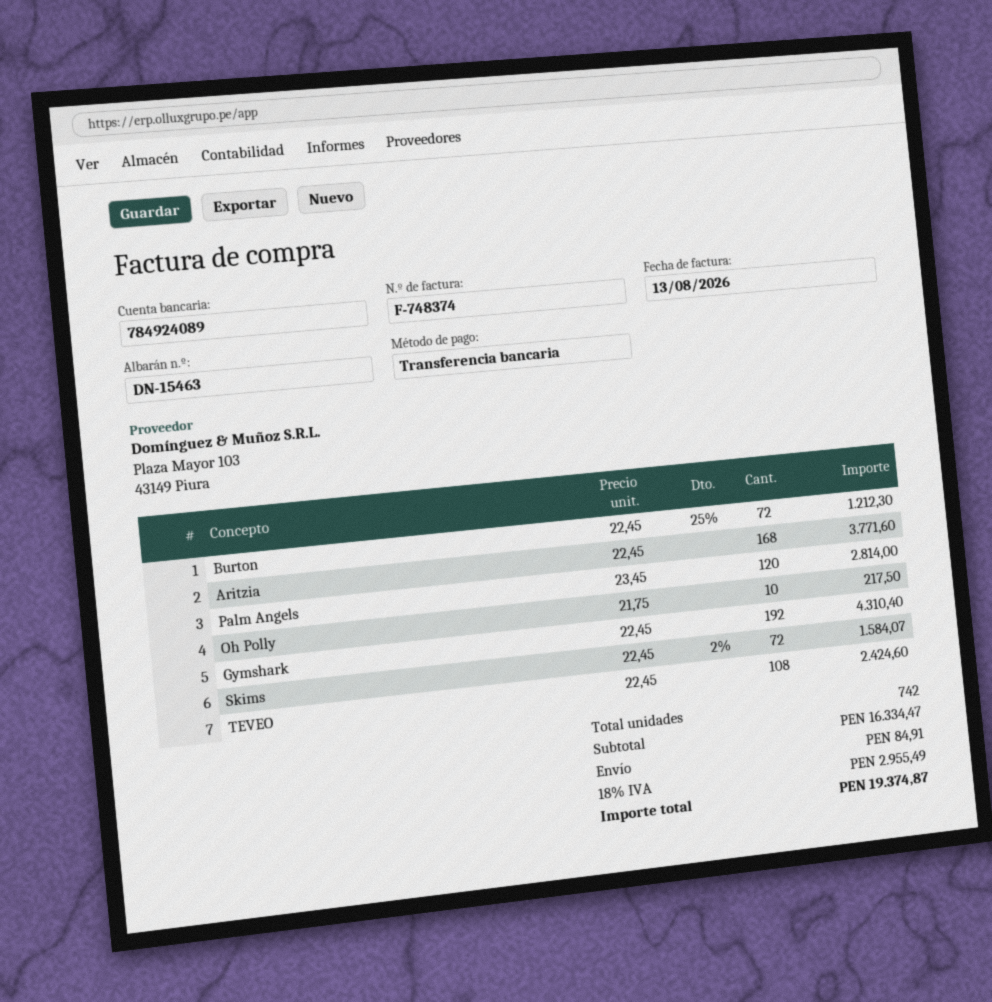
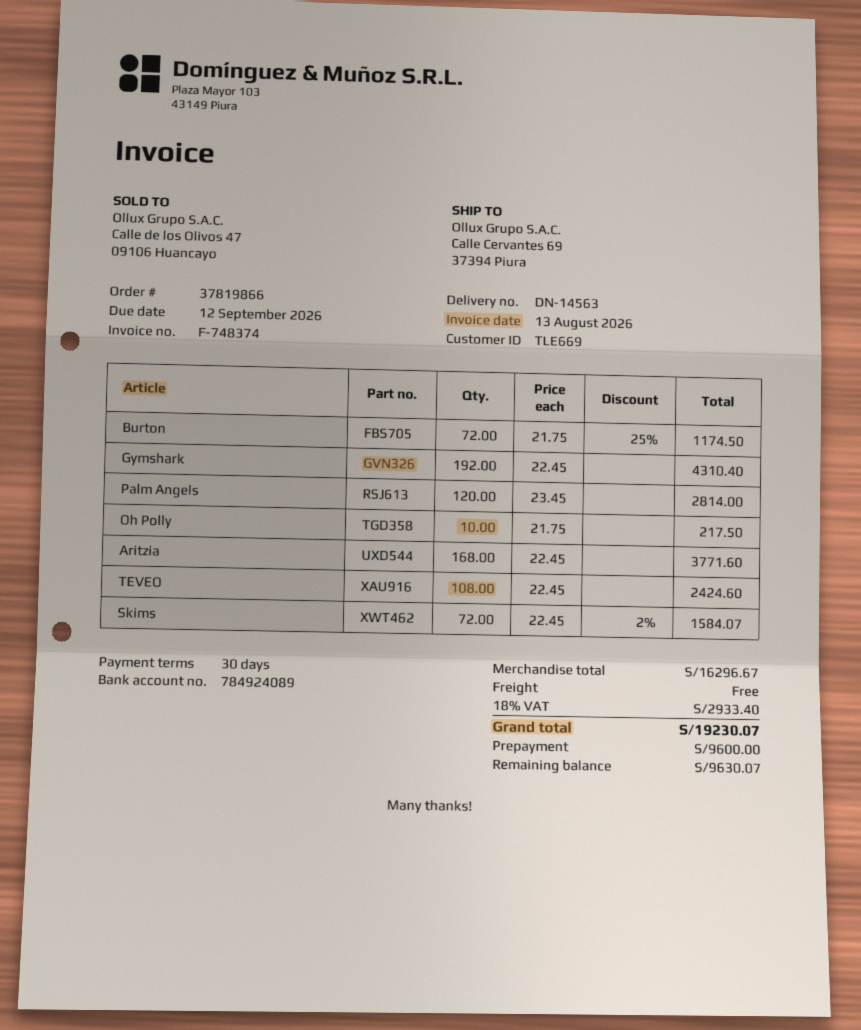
delivery note number: DN-15463 -> DN-14563
Burton: 72 x 22.45 - 25% = 1212.30 -> 72 x 21.75 - 25% = 1174.50
subtotal: 16334.47 -> 16296.67
shipping: 84.91 -> 0.00
tax: 18% = 2955.49 -> 18% = 2933.40
total: 19374.87 -> 19230.07

